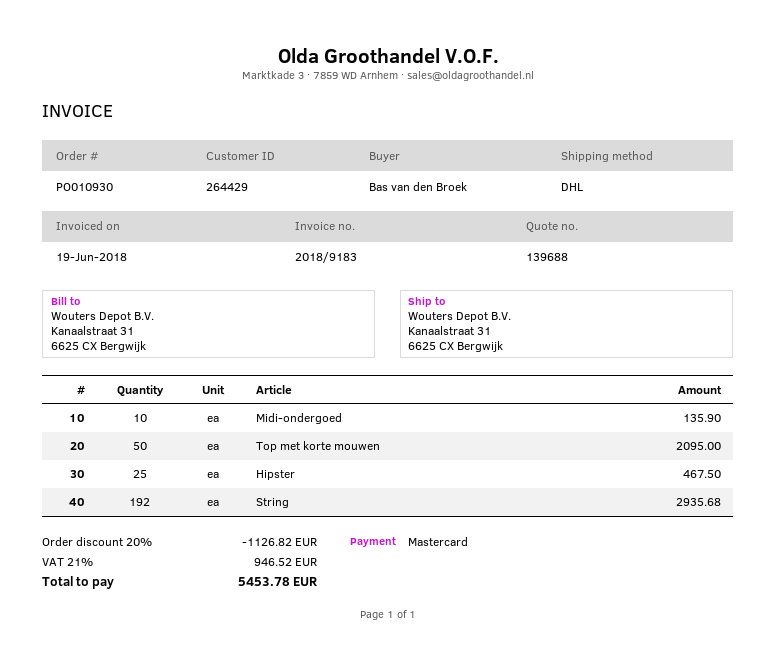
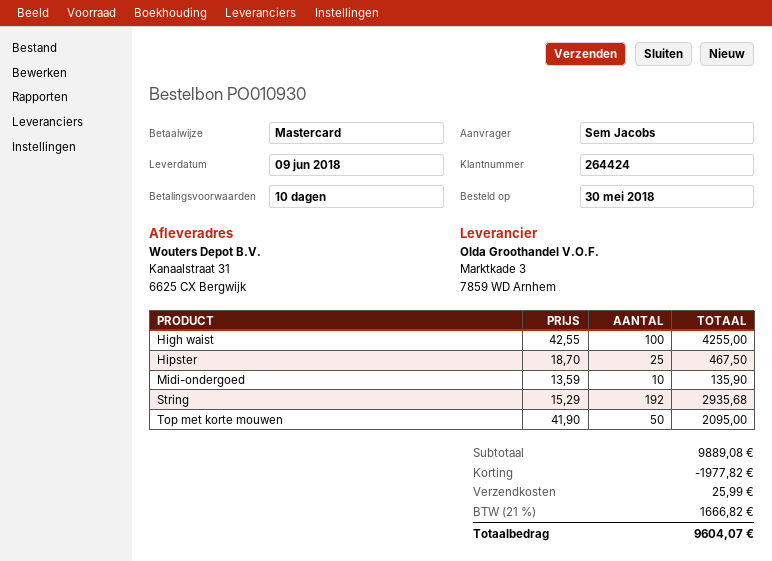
customer number: 264429 -> 264424
ordered by: Bas van den Broek -> Sem Jacobs
High waist: none -> 100 for 4255.00
discount: 1126.82 -> 1977.82
shipping: none -> 25.99
tax: 21% = 946.52 -> 21% = 1666.82
total: 5453.78 -> 9604.07

